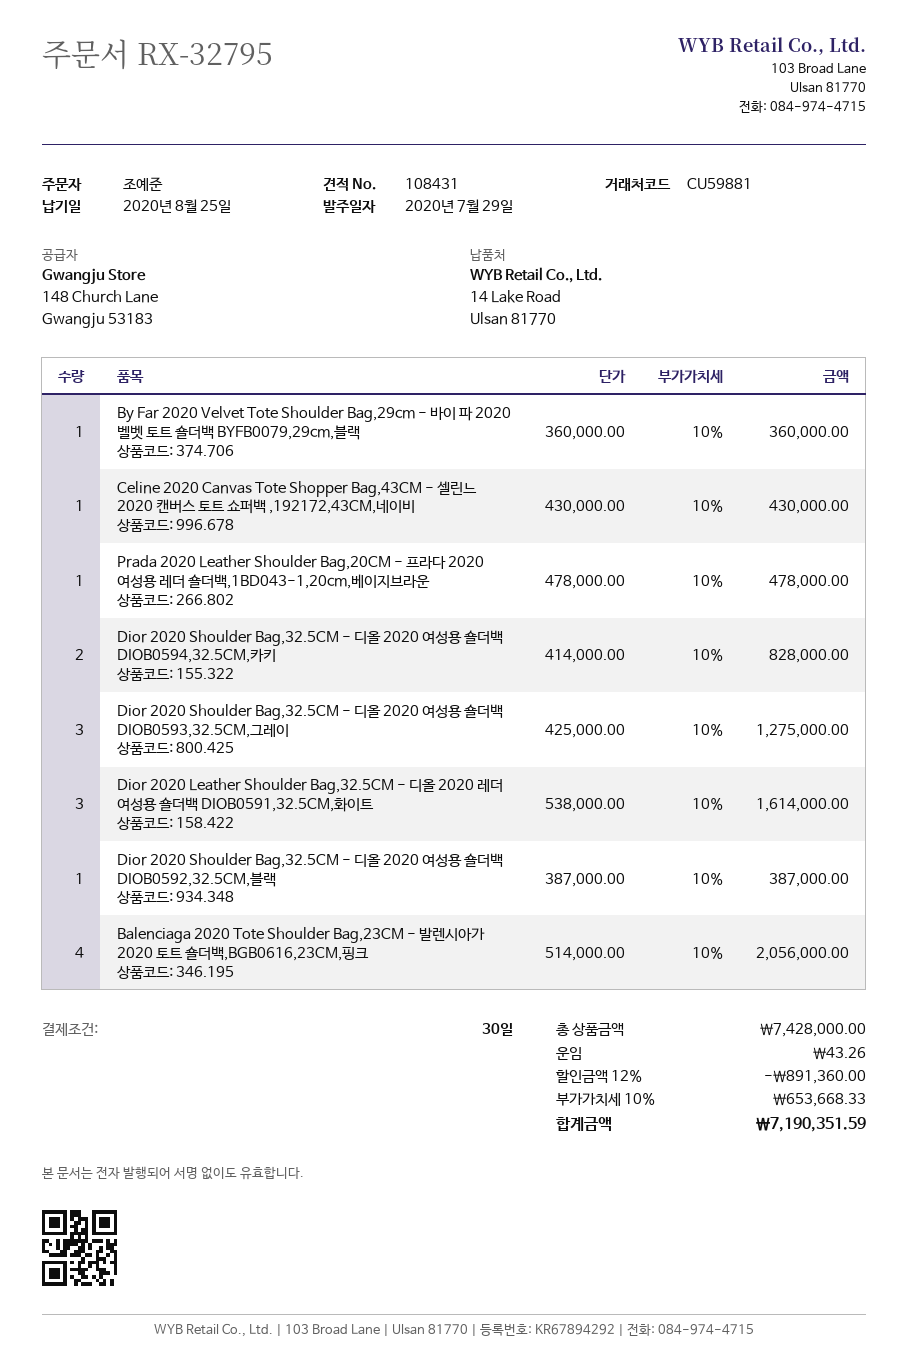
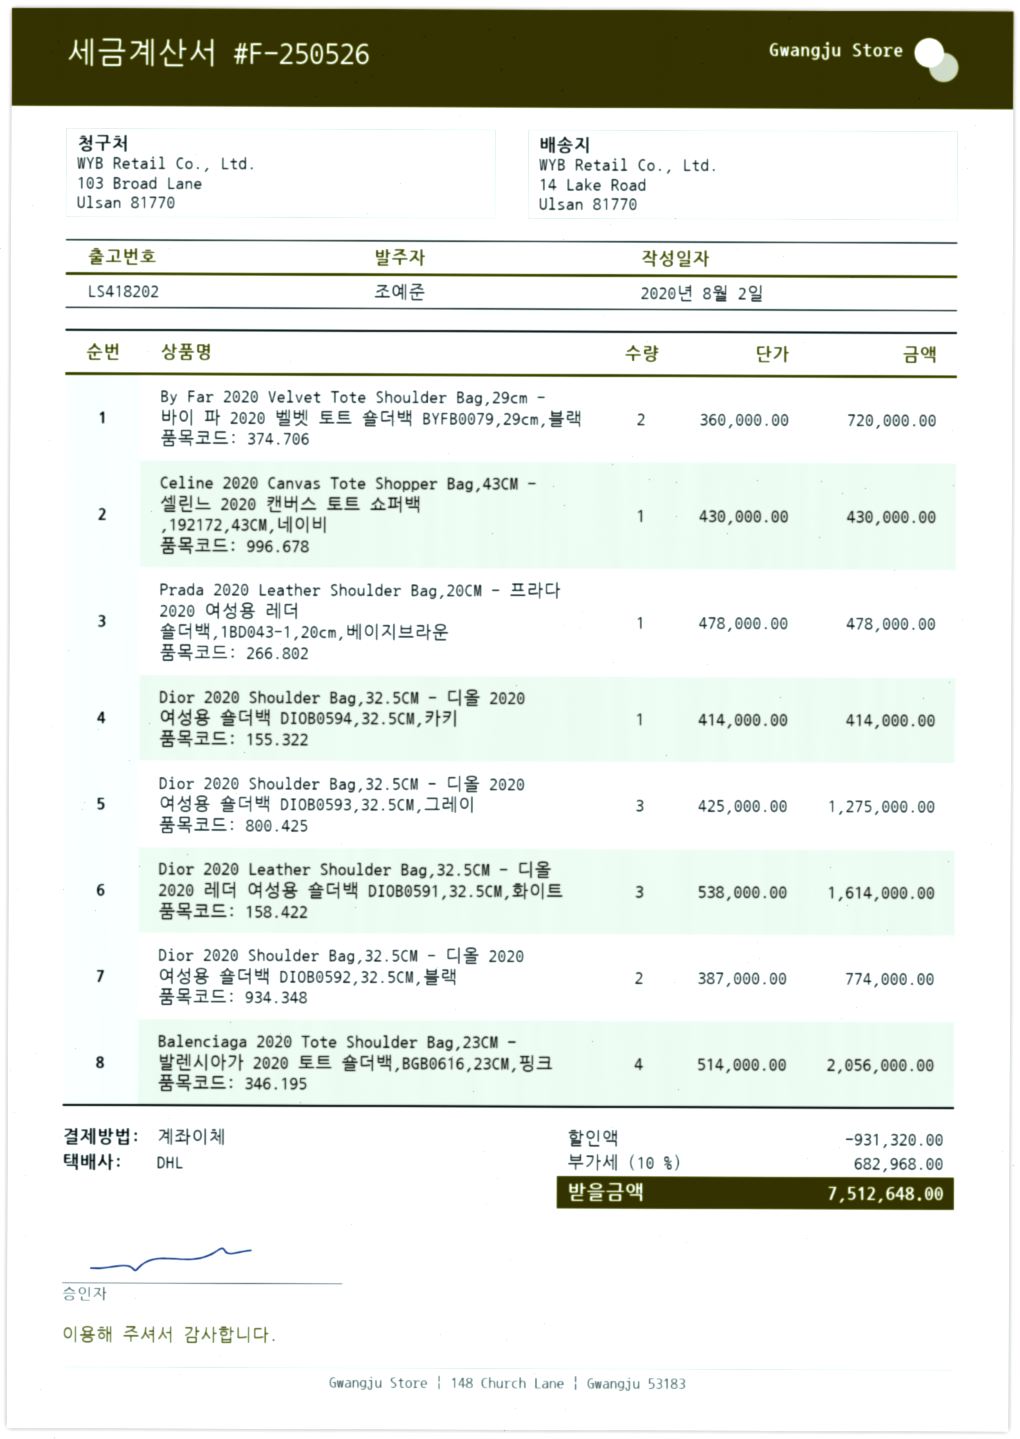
By Far 2020 Velvet Tote Shoulder Bag,29cm - 바이 파 2020 벨벳 토트 숄더백 BYFB0079,29cm,블랙: 1 x 360000.00 = 360000.00 -> 2 x 360000.00 = 720000.00
Dior 2020 Shoulder Bag,32.5CM - 디올 2020 여성용 숄더백 DIOB0594,32.5CM,카키: 2 x 414000.00 = 828000.00 -> 1 x 414000.00 = 414000.00
Dior 2020 Shoulder Bag,32.5CM - 디올 2020 여성용 숄더백 DIOB0592,32.5CM,블랙: 1 x 387000.00 = 387000.00 -> 2 x 387000.00 = 774000.00
discount: 891360.00 -> 931320.00
shipping: 43.26 -> none
tax: 10% = 653668.33 -> 10% = 682968.00
total: 7190351.59 -> 7512648.00

